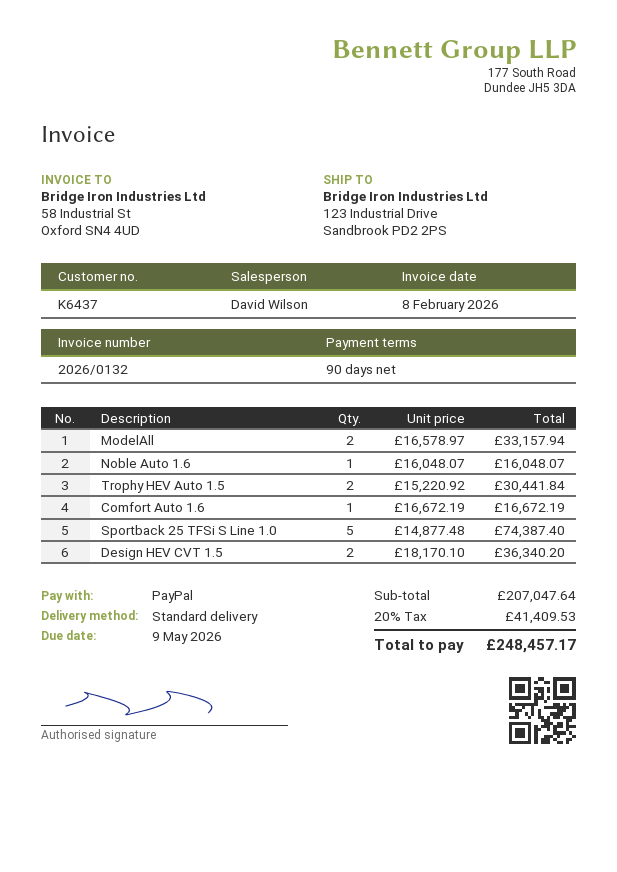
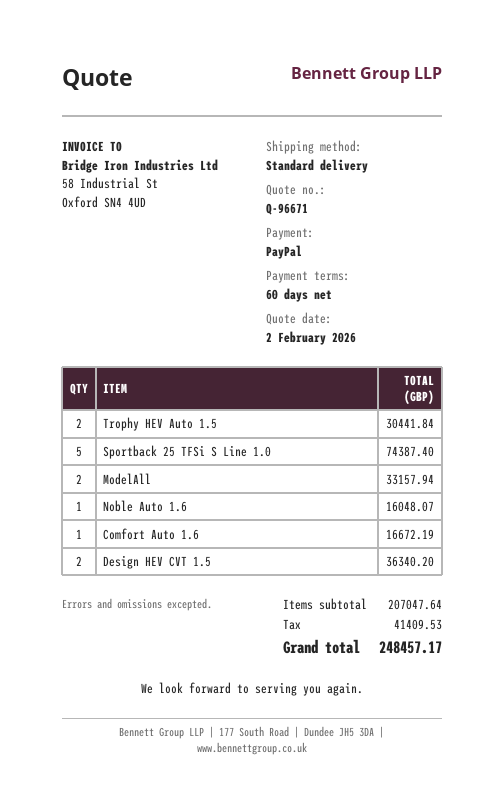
payment terms: 90 days -> 60 days

